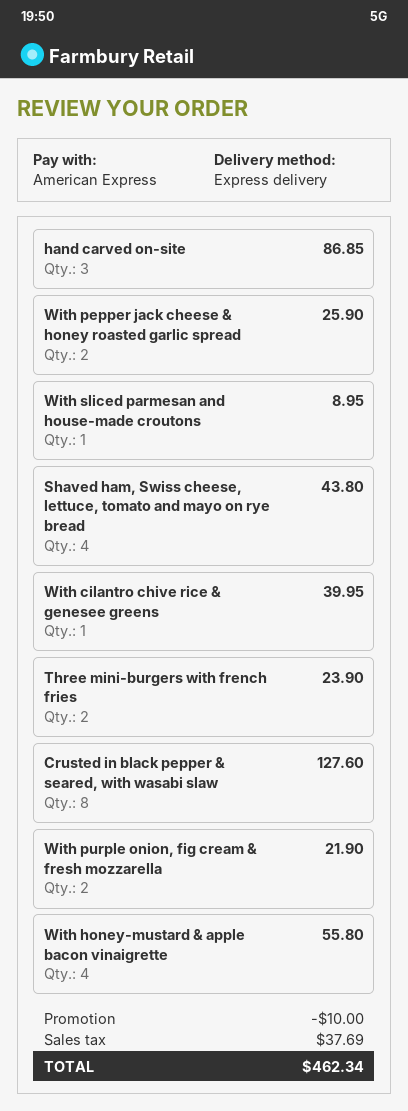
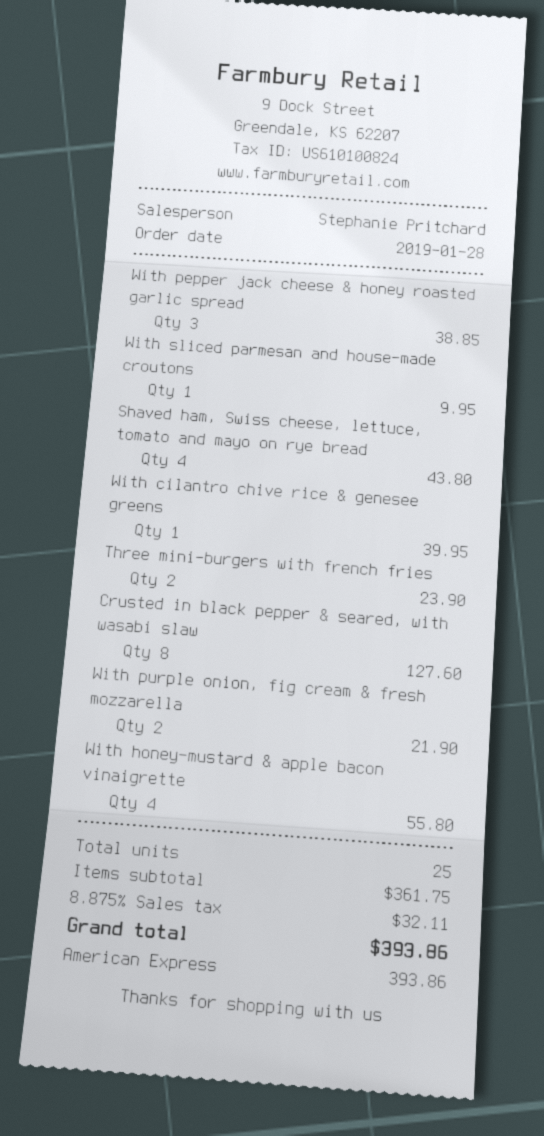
hand carved on-site: 3 for 86.85 -> none
With pepper jack cheese & honey roasted garlic spread: 2 for 25.90 -> 3 for 38.85
With sliced parmesan and house-made croutons: 1 for 8.95 -> 1 for 9.95
discount: 10.00 -> none
tax: 37.69 -> 32.11
total: 462.34 -> 393.86

